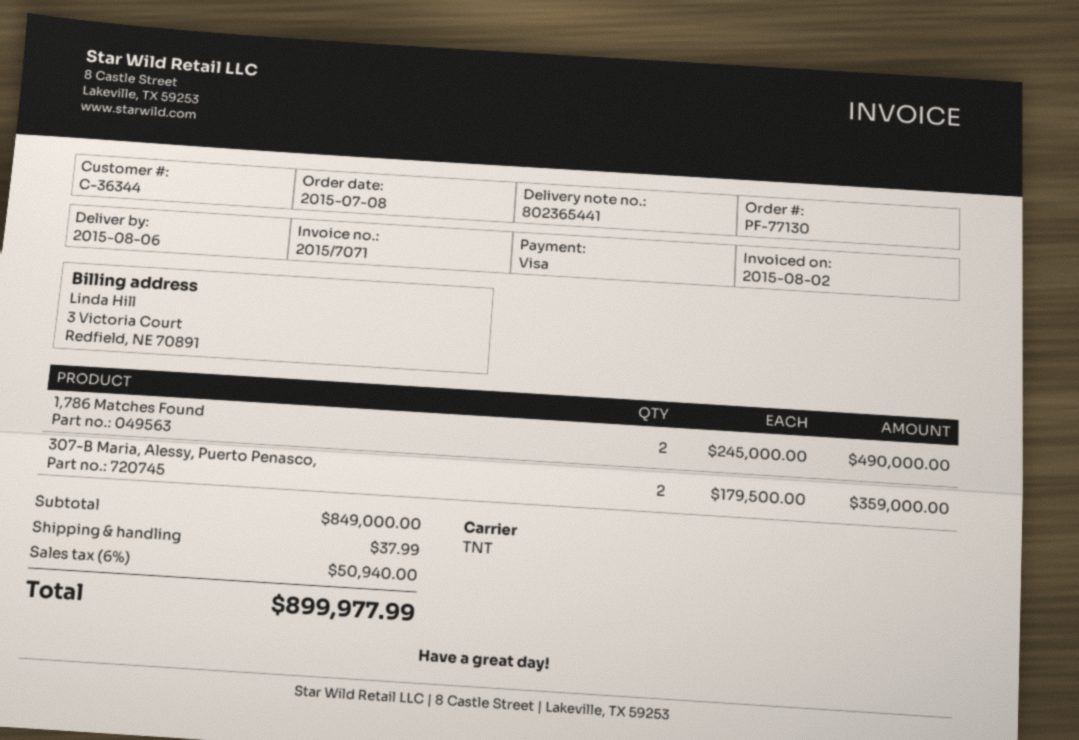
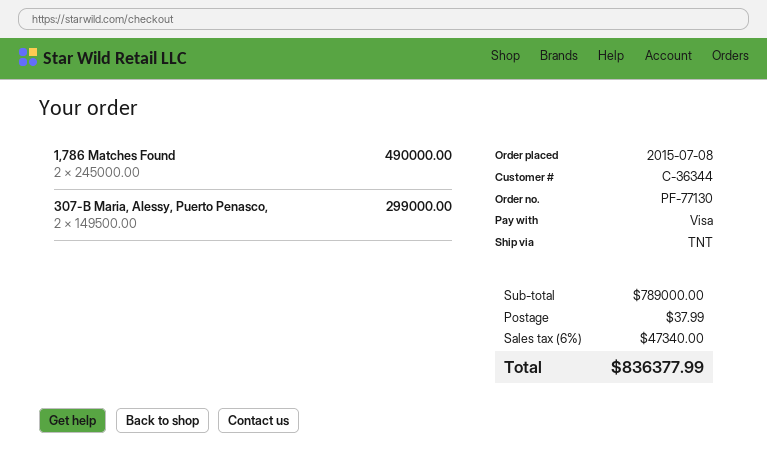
307-B Maria, Alessy, Puerto Penasco,: 2 x 179500.00 = 359000.00 -> 2 x 149500.00 = 299000.00
subtotal: 849000.00 -> 789000.00
tax: 6% = 50940.00 -> 6% = 47340.00
total: 899977.99 -> 836377.99

